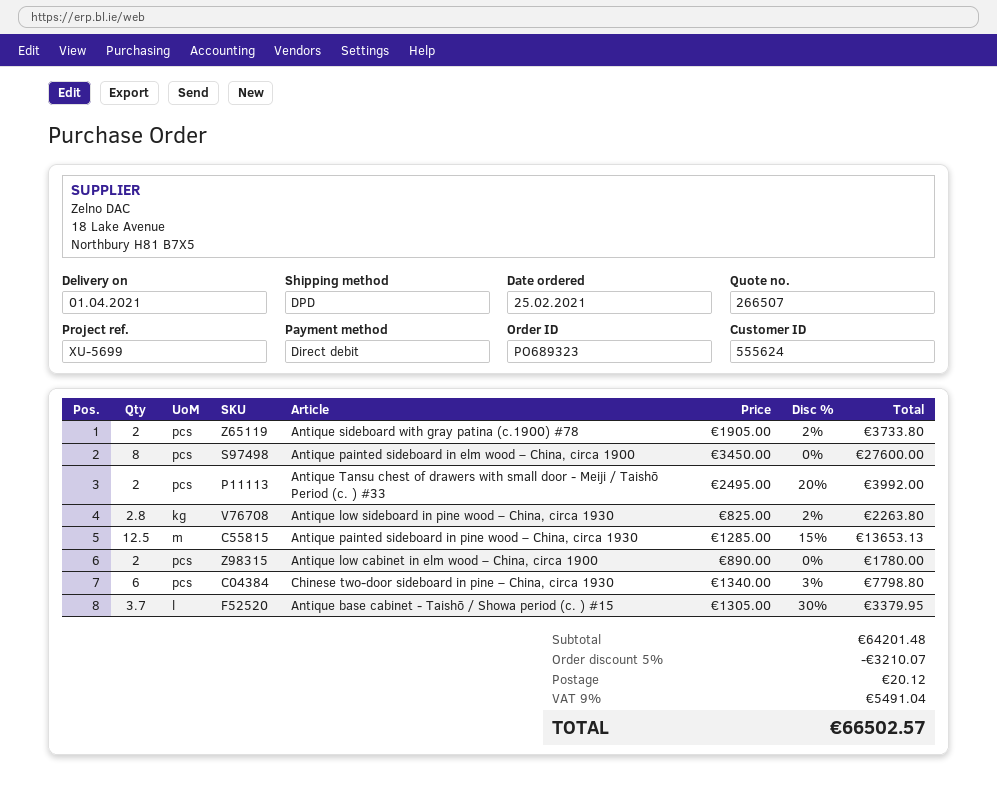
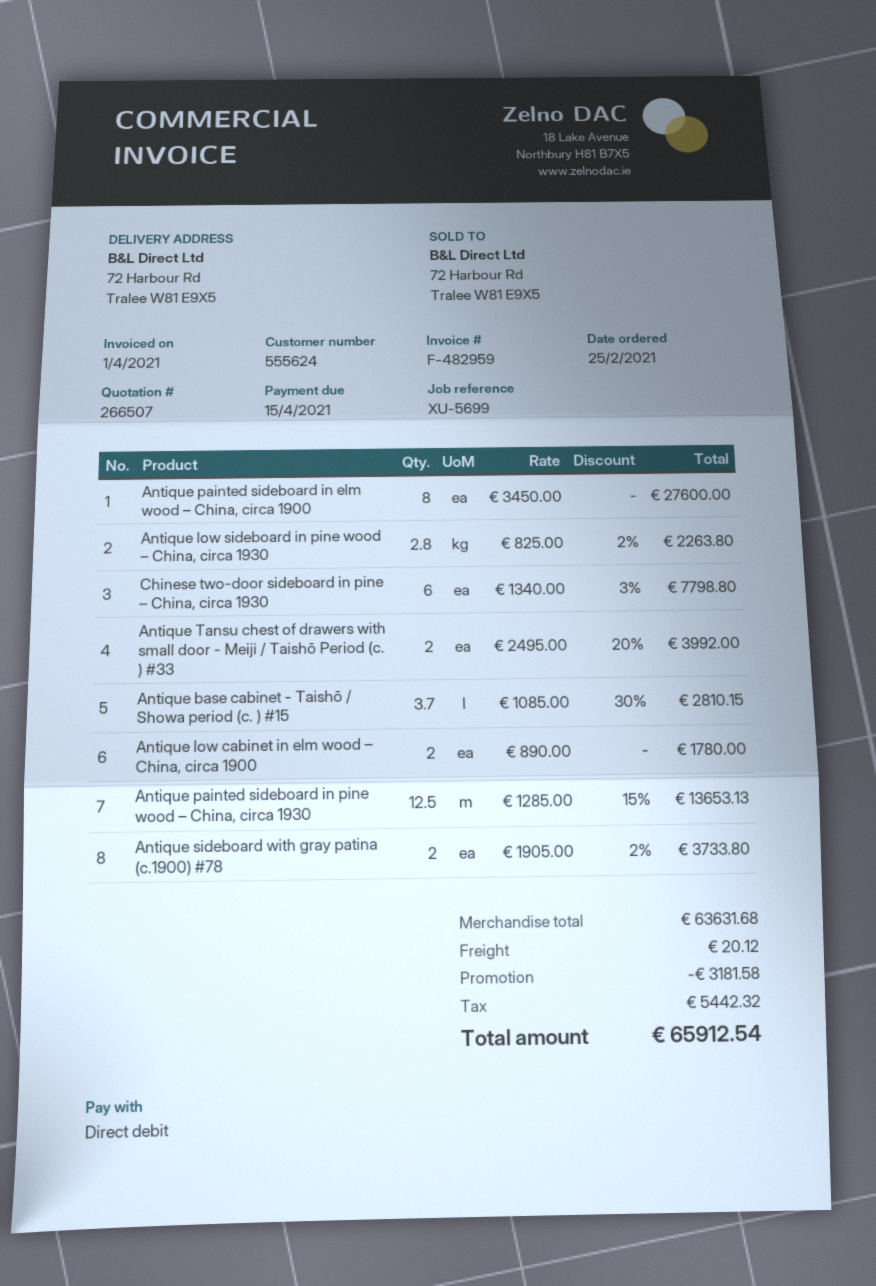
Antique base cabinet - Taishō / Showa period (c. ) #15: 3.7 x 1305.00 - 30% = 3379.95 -> 3.7 x 1085.00 - 30% = 2810.15
subtotal: 64201.48 -> 63631.68
discount: 3210.07 -> 3181.58
tax: 5491.04 -> 5442.32
total: 66502.57 -> 65912.54

